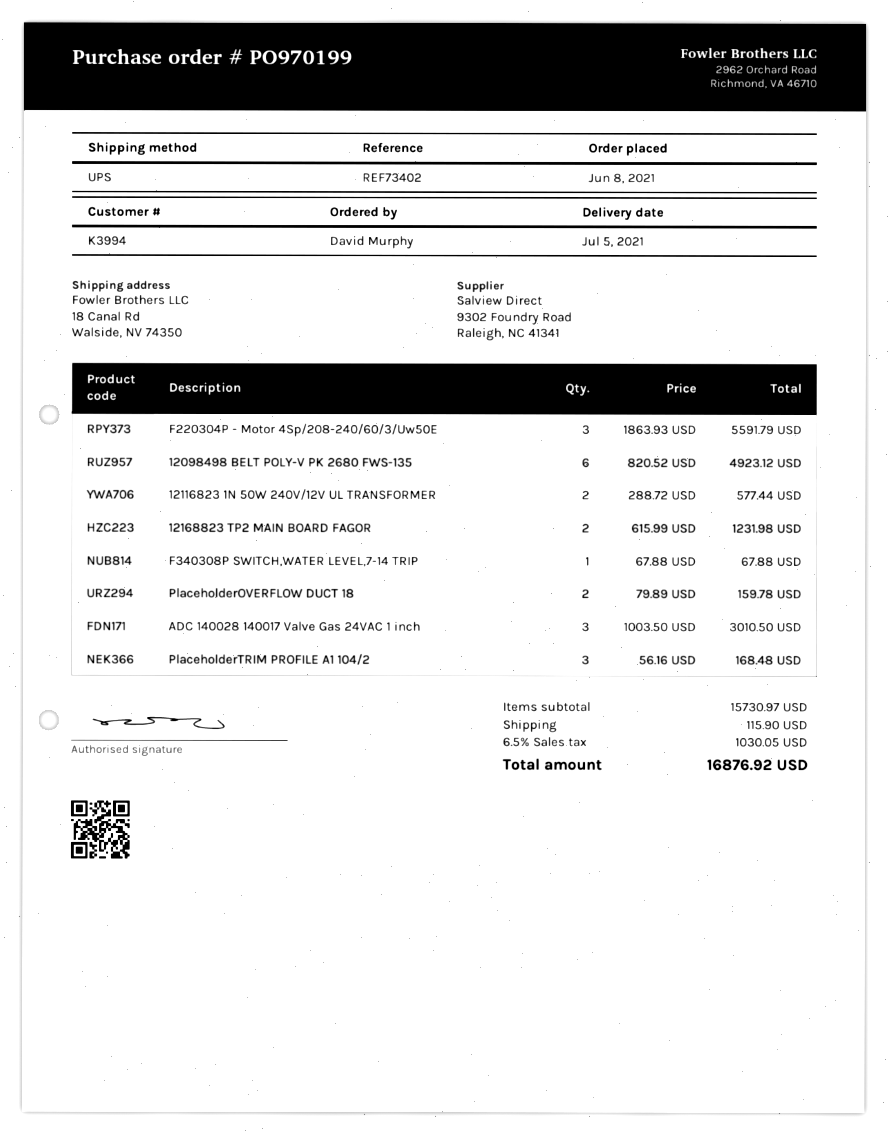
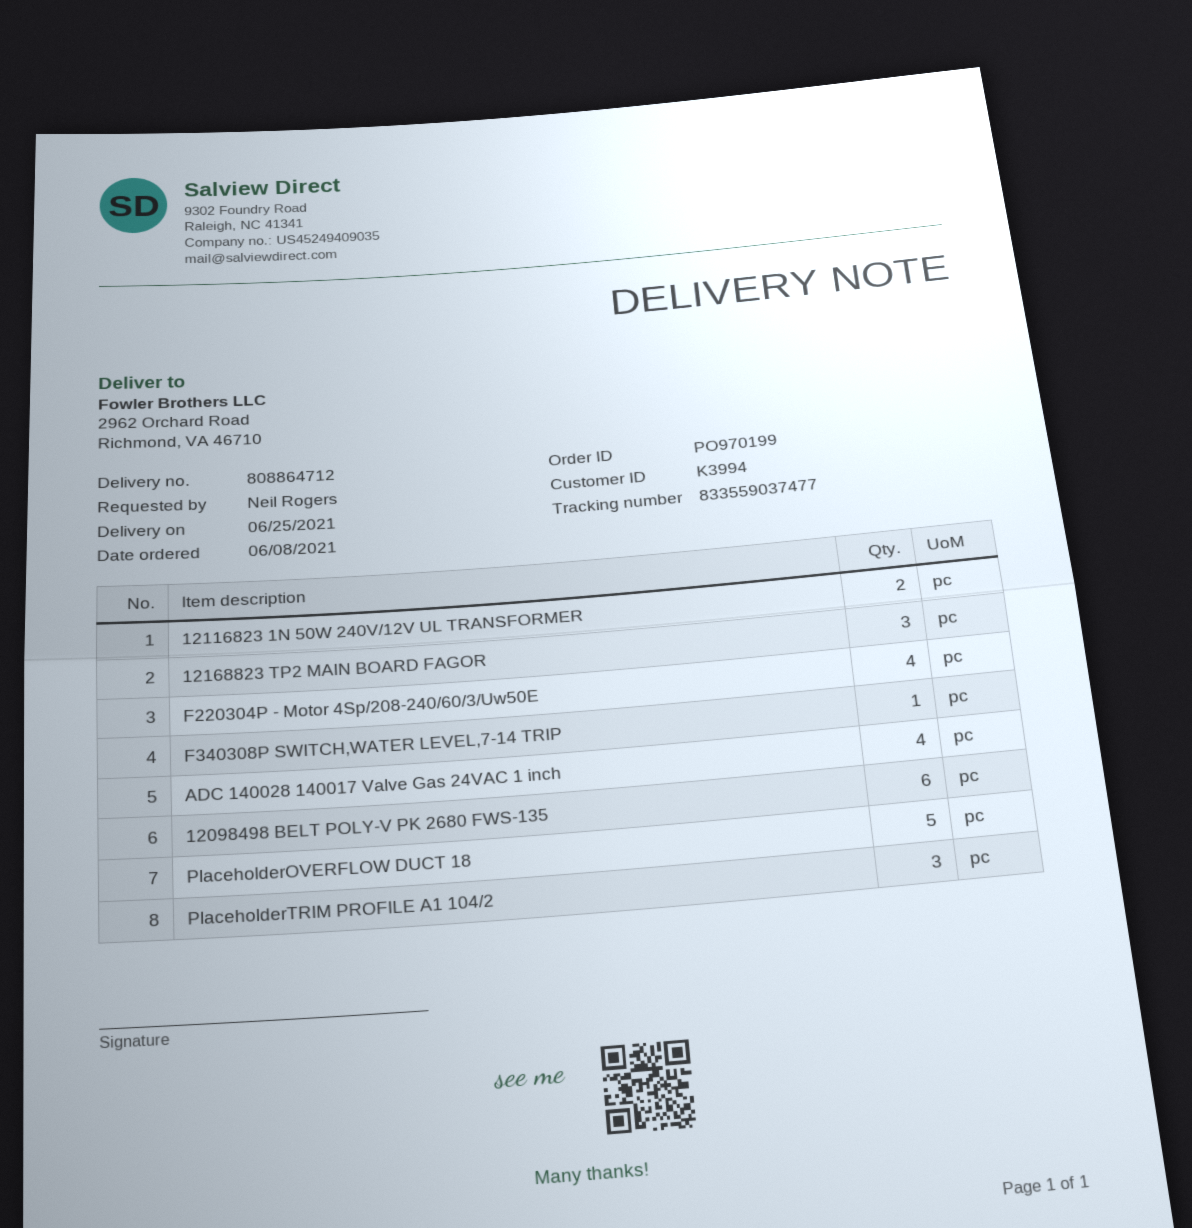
delivery date: 2021-07-05 -> 2021-06-25
ordered by: David Murphy -> Neil Rogers
ship to: 18 Canal Rd, Walside, NV 74350 -> 2962 Orchard Road, Richmond, VA 46710
F220304P - Motor 4Sp/208-240/60/3/Uw50E: 3 -> 4
12168823 TP2 MAIN BOARD FAGOR: 2 -> 3
PlaceholderOVERFLOW DUCT 18: 2 -> 5
ADC 140028 140017 Valve Gas 24VAC 1 inch: 3 -> 4

